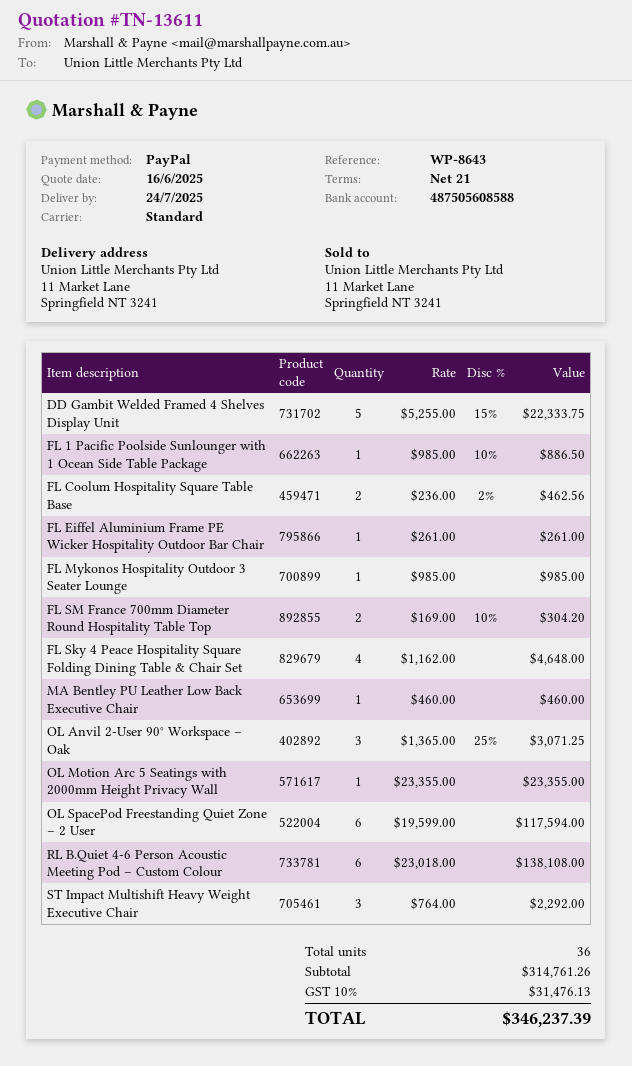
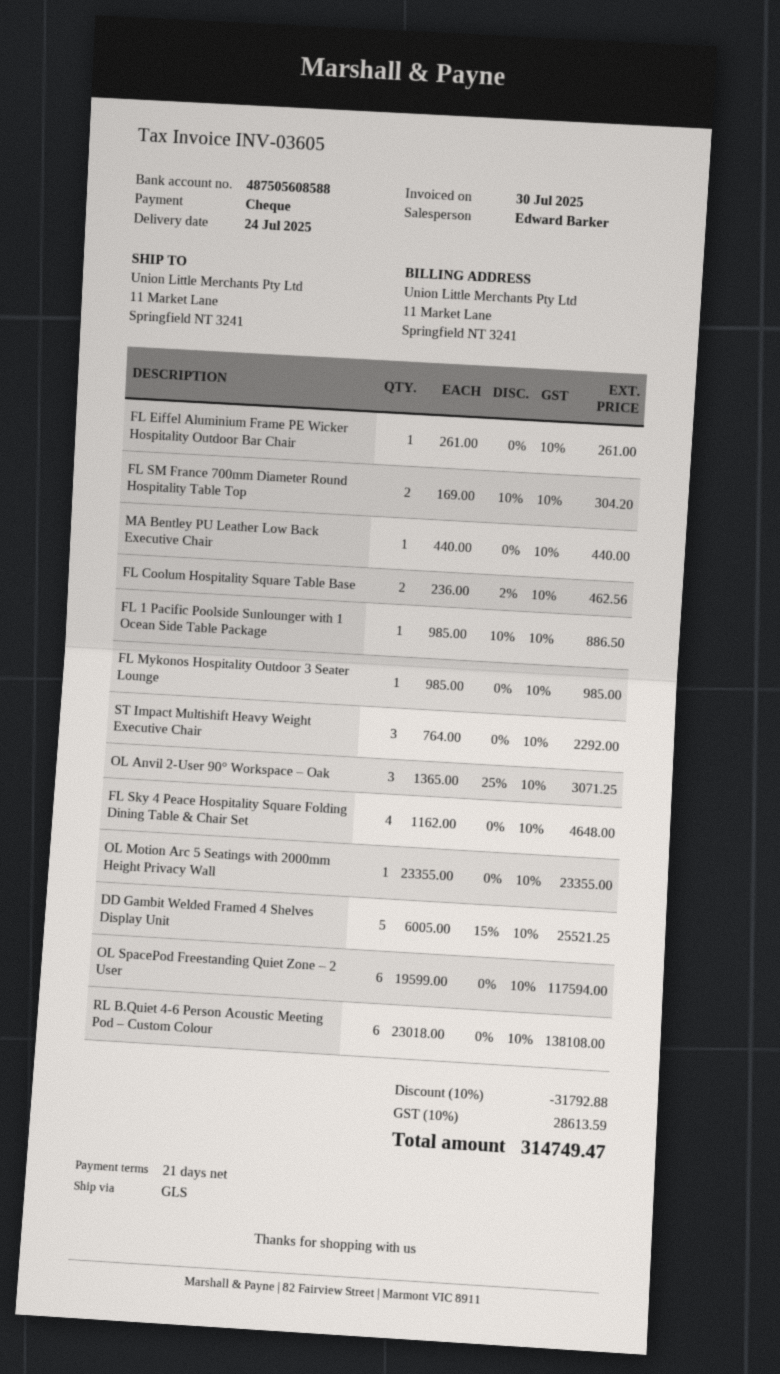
payment method: PayPal -> cheque
shipping method: standard -> GLS
DD Gambit Welded Framed 4 Shelves Display Unit: 5 x 5255.00 - 15% = 22333.75 -> 5 x 6005.00 - 15% = 25521.25
MA Bentley PU Leather Low Back Executive Chair: 1 x 460.00 = 460.00 -> 1 x 440.00 = 440.00
discount: none -> 10% = 31792.88
tax: 10% = 31476.13 -> 10% = 28613.59
total: 346237.39 -> 314749.47

